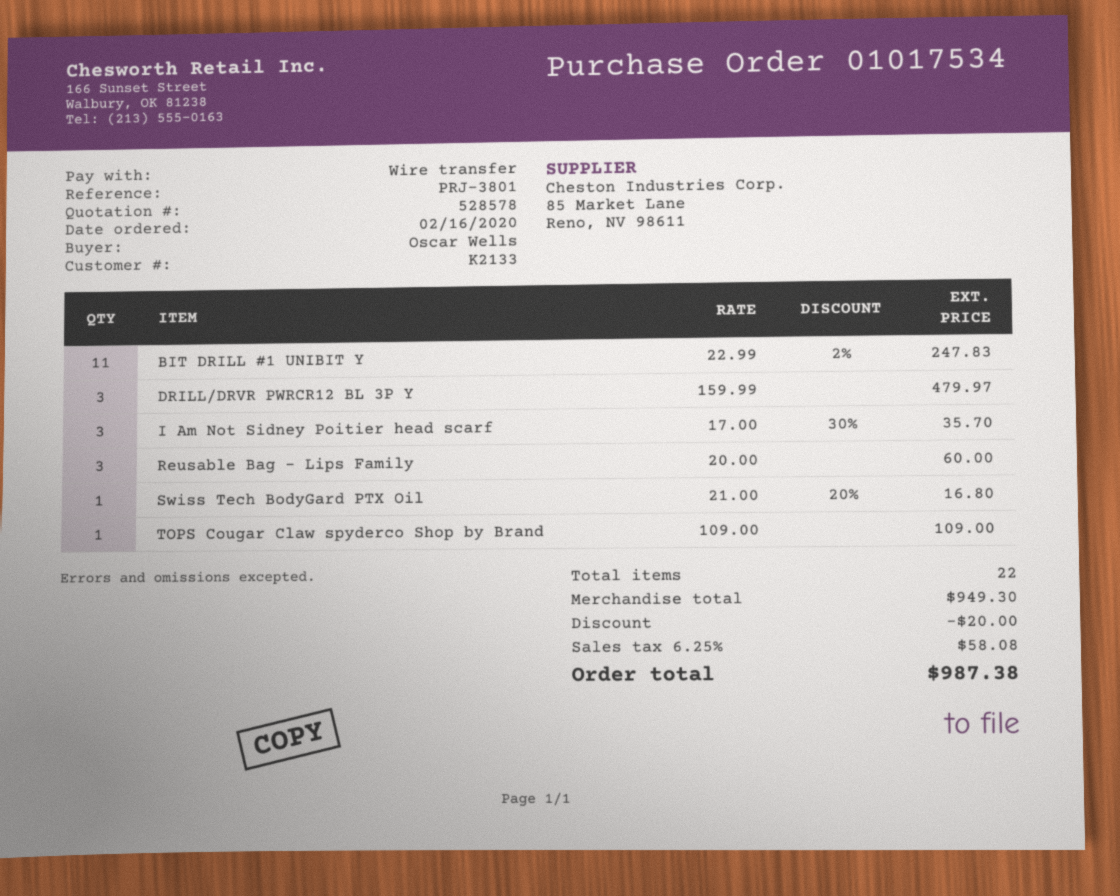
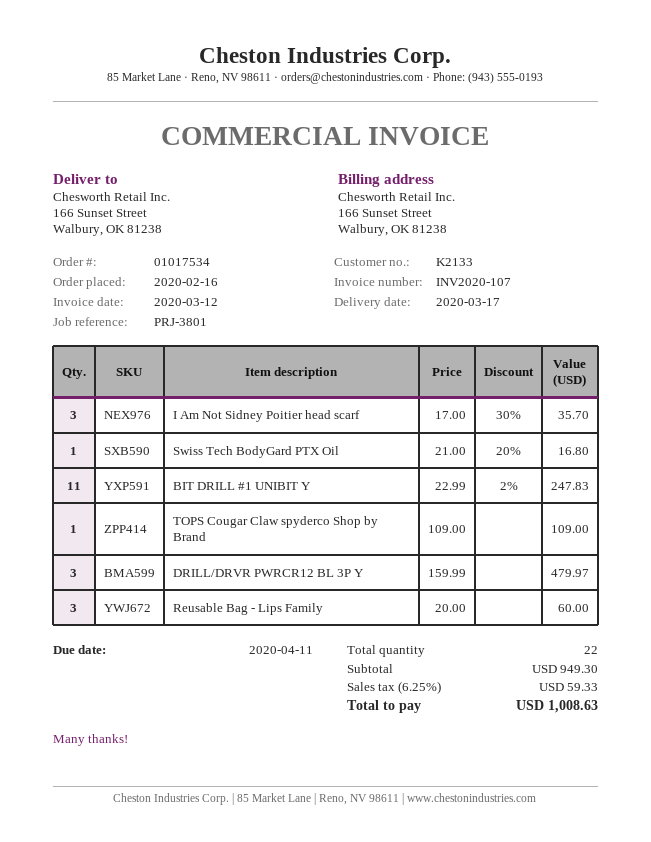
discount: 20.00 -> none
tax: 6.25% = 58.08 -> 6.25% = 59.33
total: 987.38 -> 1008.63

